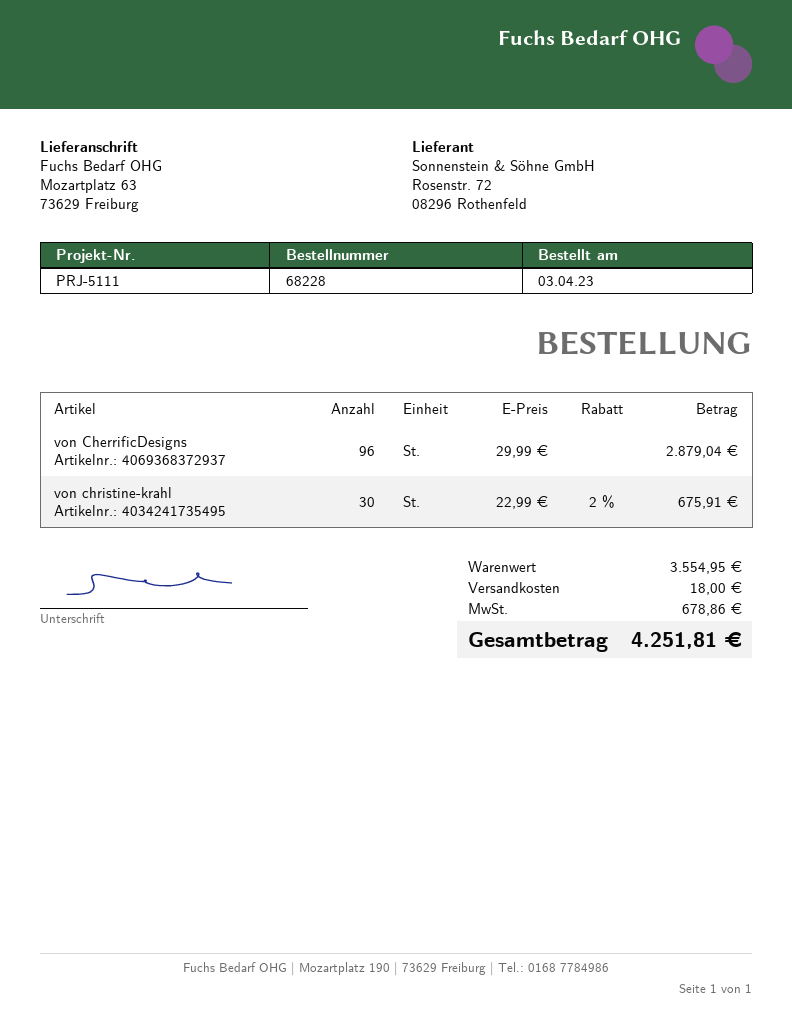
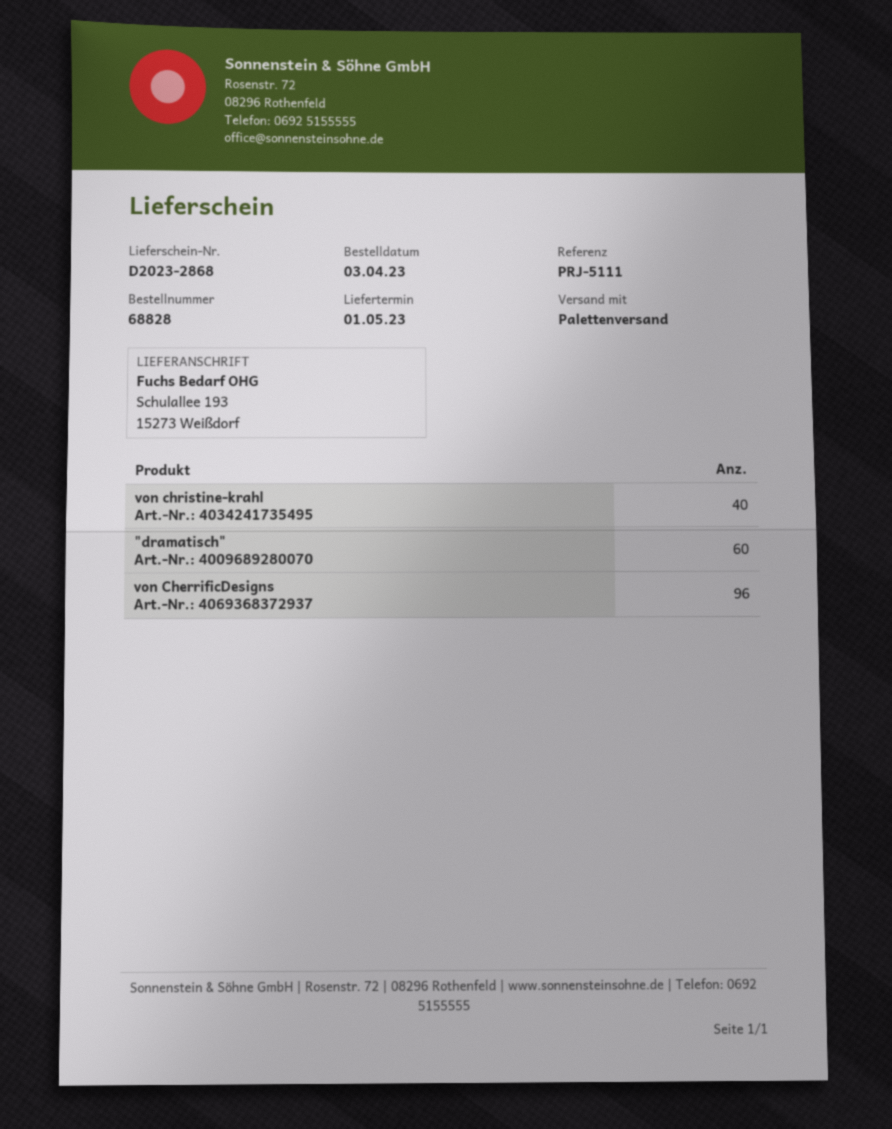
order number: 68228 -> 68828
ship to: Mozartplatz 63, 73629 Freiburg -> Schulallee 193, 15273 Weißdorf
von christine-krahl: 30 -> 40
"dramatisch": none -> 60

